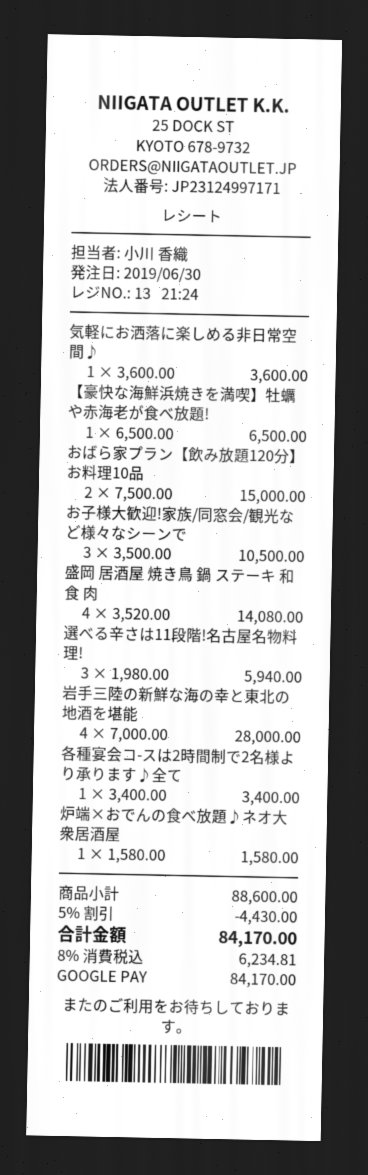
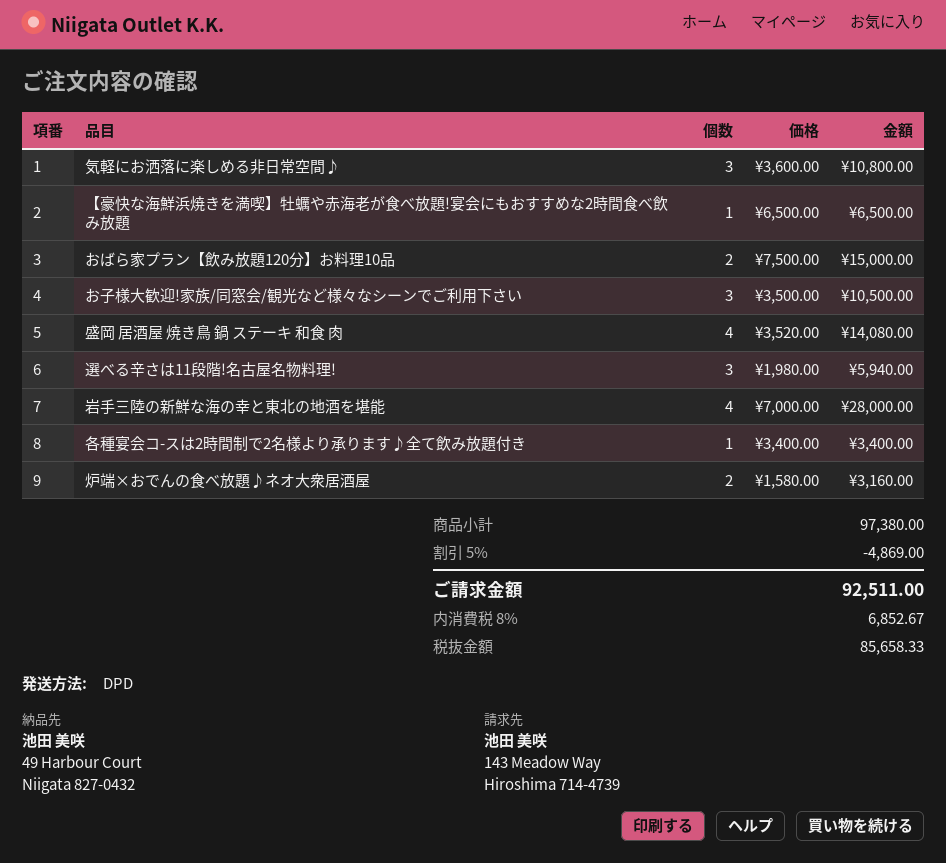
気軽にお洒落に楽しめる非日常空間♪: 1 x 3600.00 = 3600.00 -> 3 x 3600.00 = 10800.00
炉端×おでんの食べ放題♪ネオ大衆居酒屋: 1 x 1580.00 = 1580.00 -> 2 x 1580.00 = 3160.00
subtotal: 88600.00 -> 97380.00
discount: 5% = 4430.00 -> 5% = 4869.00
tax: 8% = 6234.81 -> 8% = 6852.67
total: 84170.00 -> 92511.00

